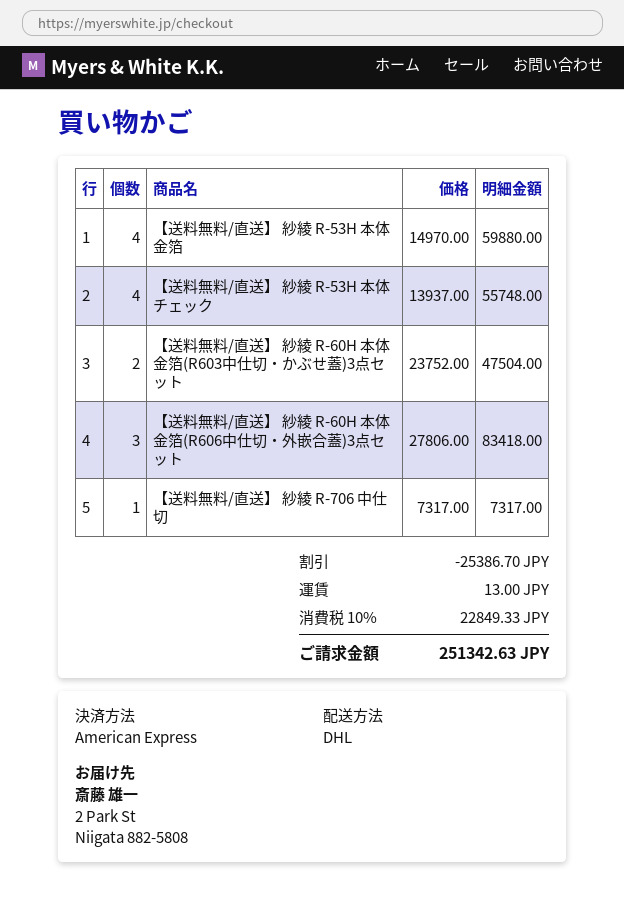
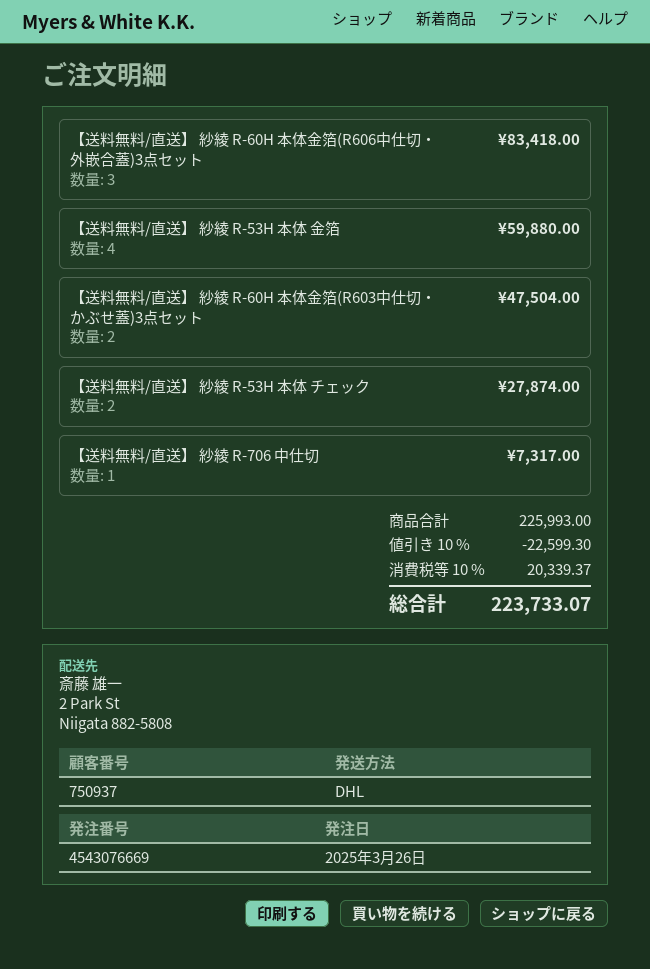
【送料無料/直送】 紗綾 R-53H 本体 チェック: 4 for 55748.00 -> 2 for 27874.00
discount: 25386.70 -> 22599.30
shipping: 13.00 -> none
tax: 10% = 22849.33 -> 10% = 20339.37
total: 251342.63 -> 223733.07

